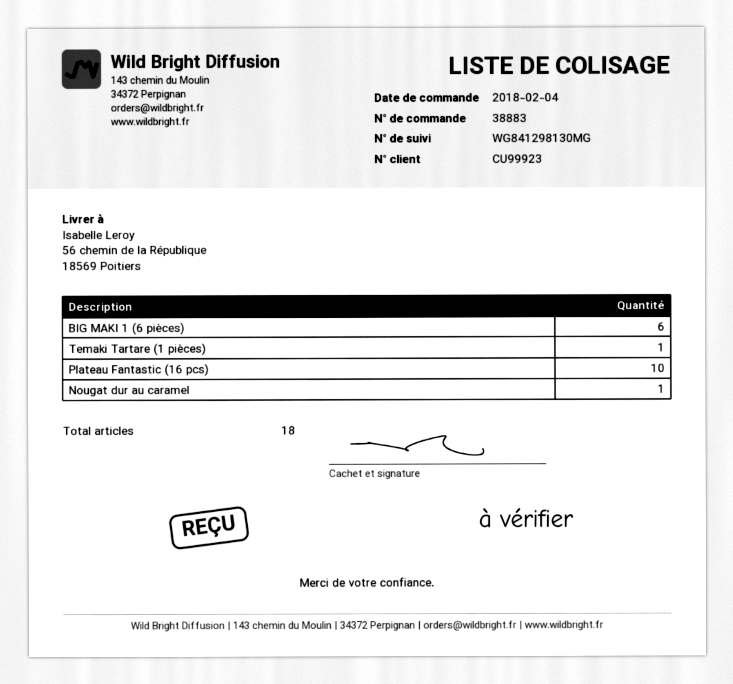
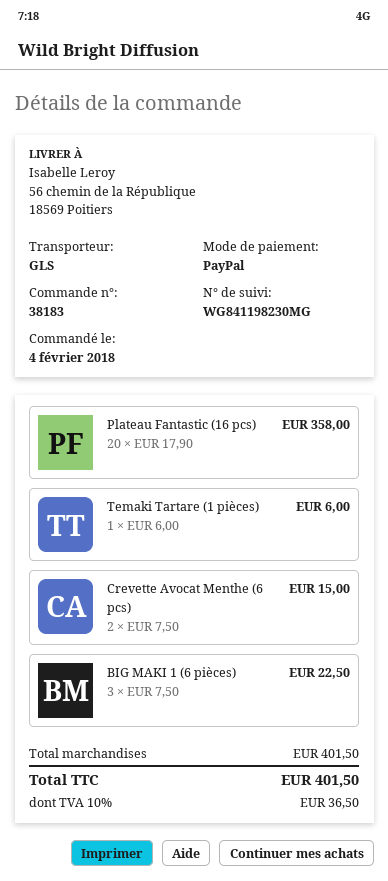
order number: 38883 -> 38183
tracking number: WG841298130MG -> WG841198230MG
BIG MAKI 1 (6 pièces): 6 -> 3
Plateau Fantastic (16 pcs): 10 -> 20
Nougat dur au caramel: 1 -> none
Crevette Avocat Menthe (6 pcs): none -> 2

